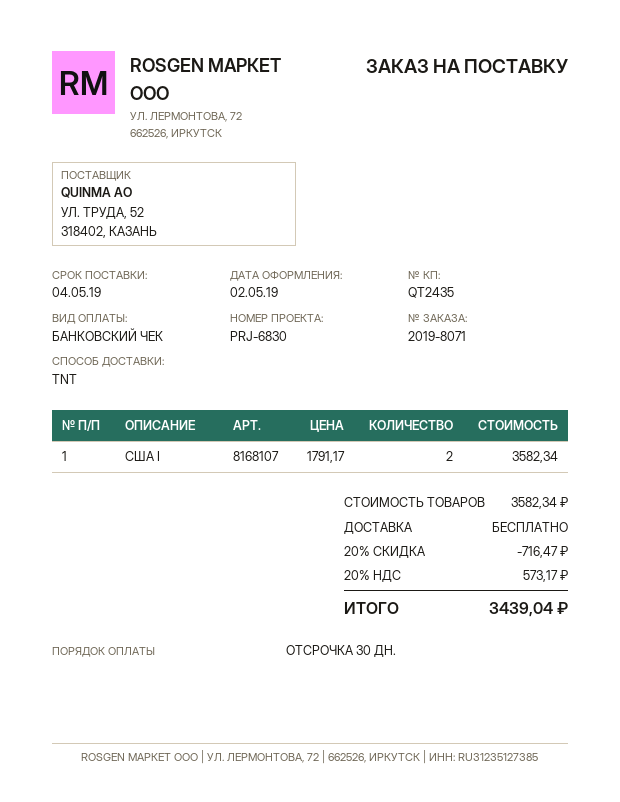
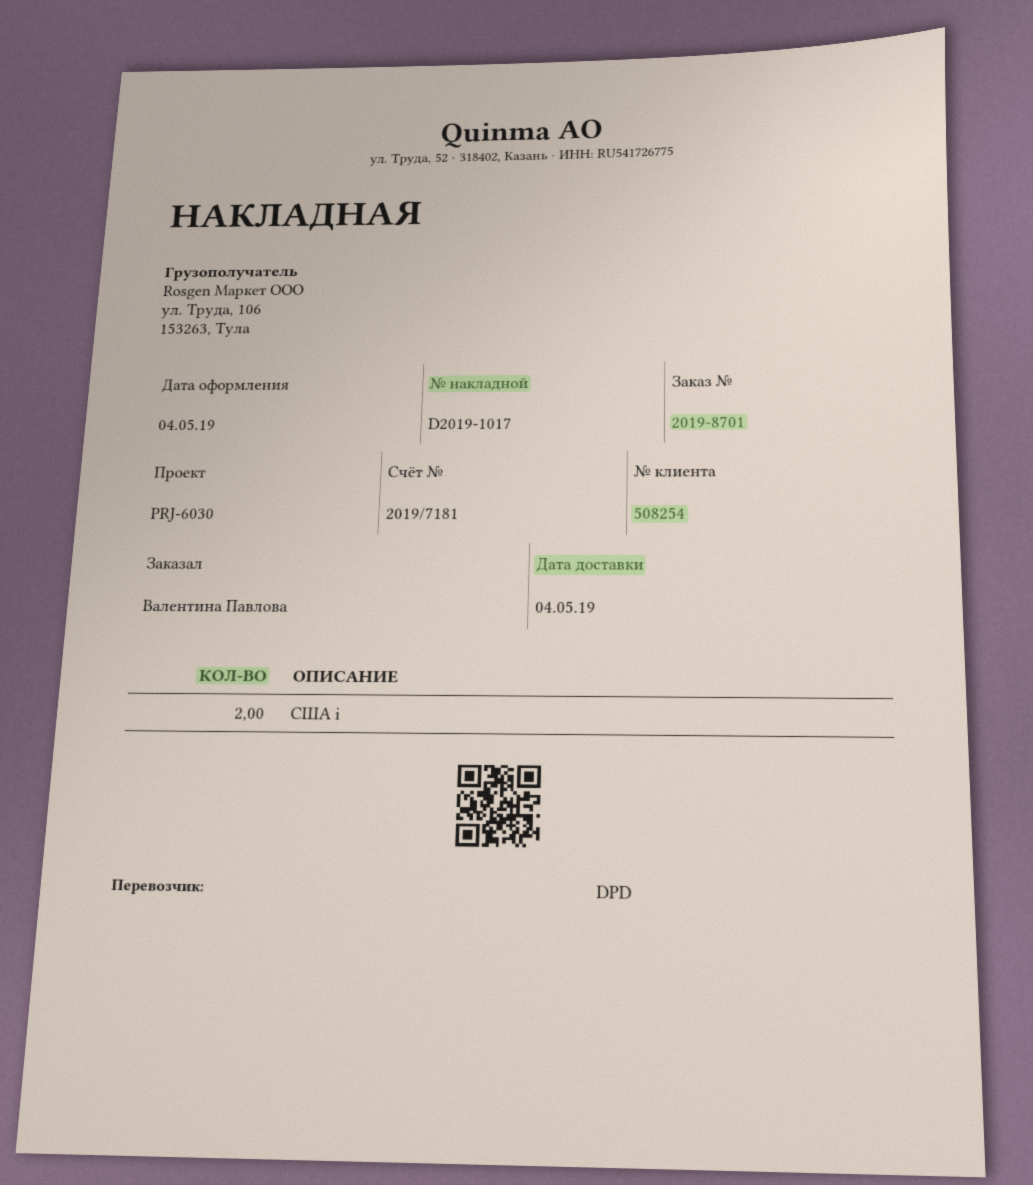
order number: 2019-8071 -> 2019-8701
order date: 2019-05-02 -> 2019-05-04
reference: PRJ-6830 -> PRJ-6030
shipping method: TNT -> DPD

